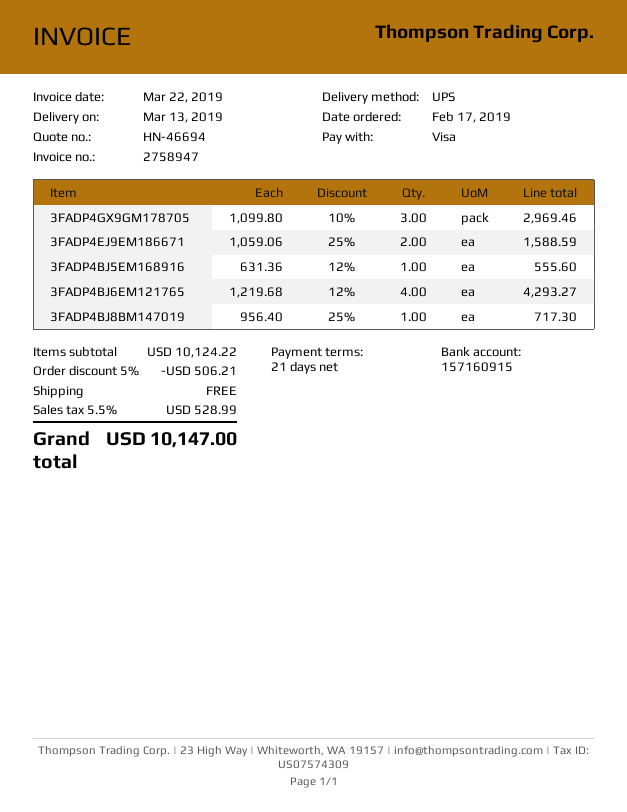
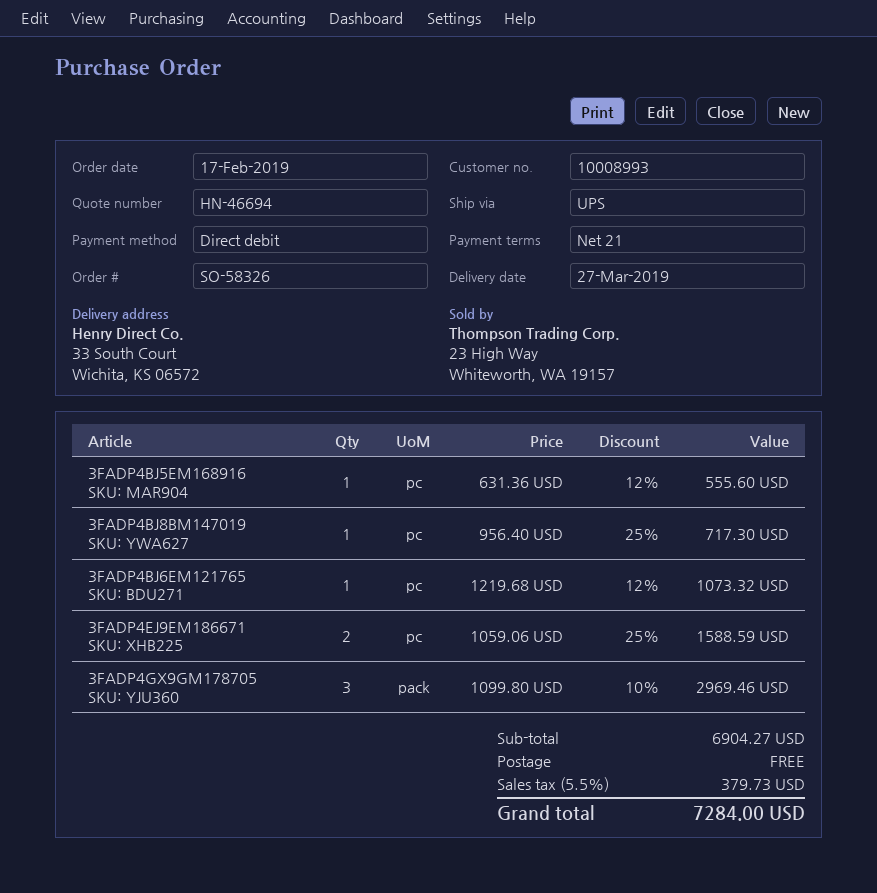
delivery date: 2019-03-13 -> 2019-03-27
payment method: Visa -> direct debit
3FADP4BJ6EM121765: 4 x 1219.68 - 12% = 4293.27 -> 1 x 1219.68 - 12% = 1073.32
subtotal: 10124.22 -> 6904.27
discount: 5% = 506.21 -> none
tax: 5.5% = 528.99 -> 5.5% = 379.73
total: 10147.00 -> 7284.00

